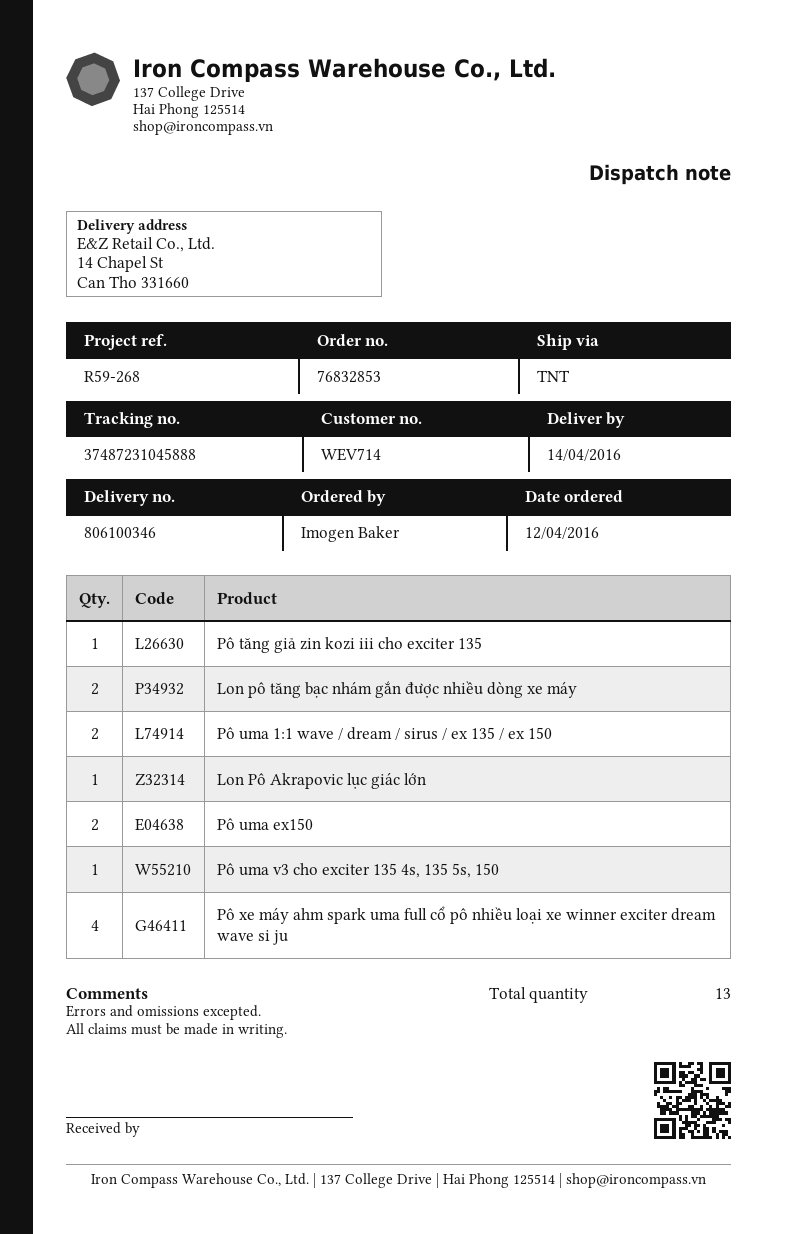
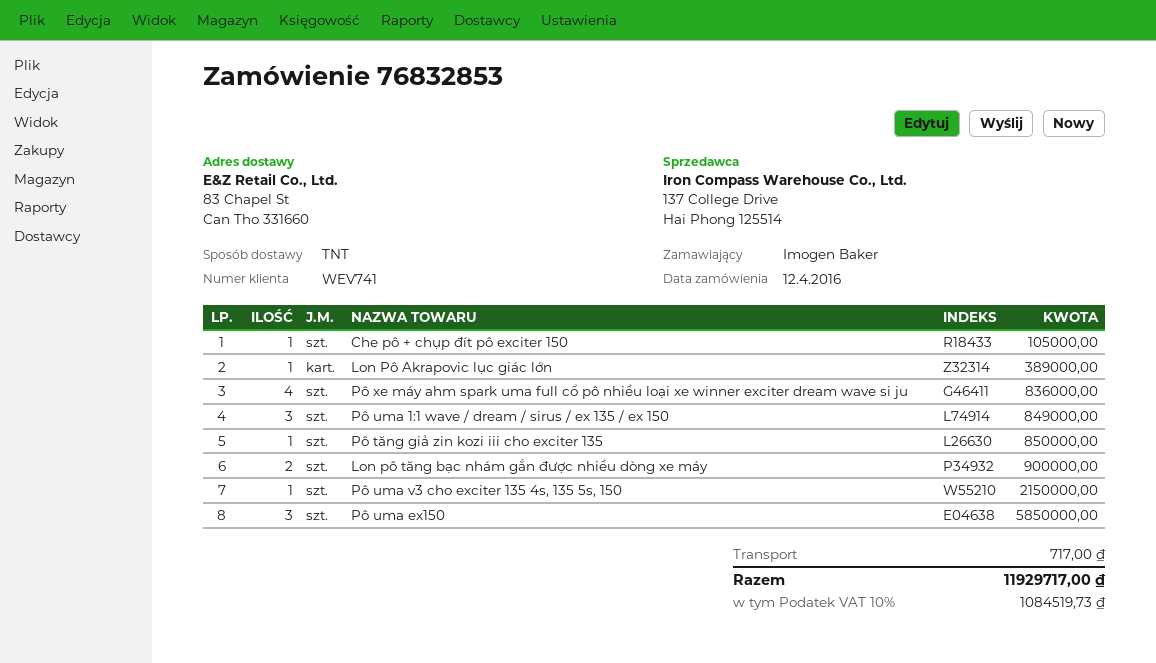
customer number: WEV714 -> WEV741
ship to: 14 Chapel St, Can Tho 331660 -> 83 Chapel St, Can Tho 331660
Pô uma 1:1 wave / dream / sirus / ex 135 / ex 150: 2 -> 3
Pô uma ex150: 2 -> 3
Che pô + chụp đít pô exciter 150: none -> 1

